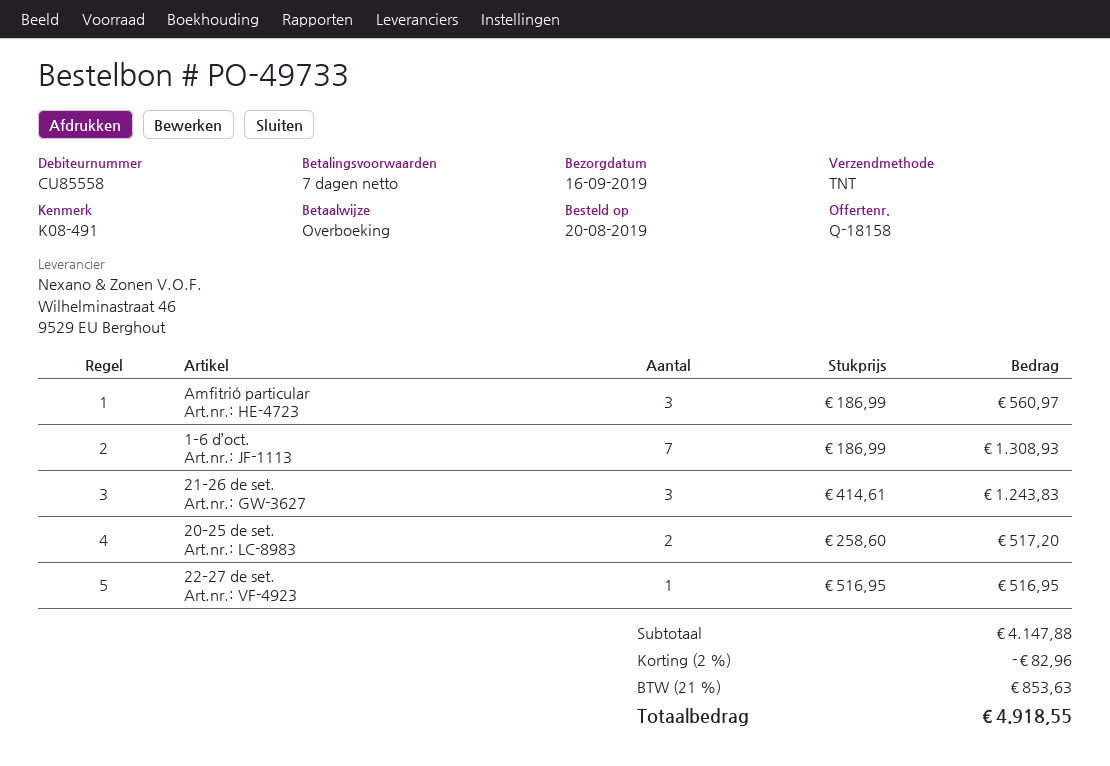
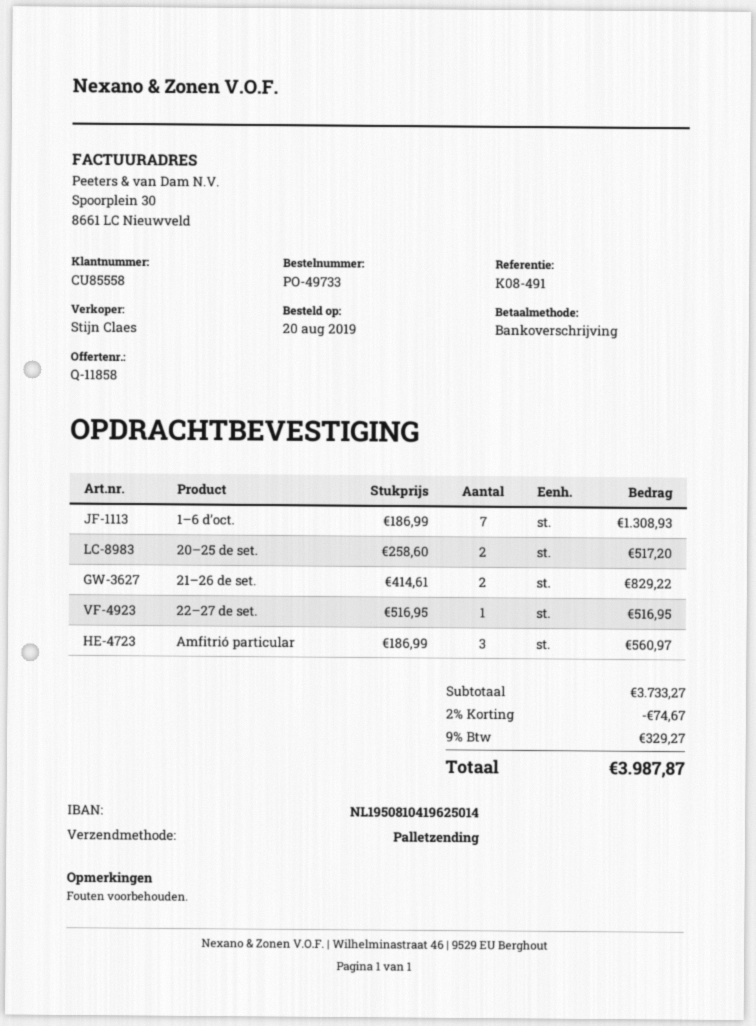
quote number: Q-18158 -> Q-11858
shipping method: TNT -> pallet freight
21–26 de set.: 3 x 414.61 = 1243.83 -> 2 x 414.61 = 829.22
subtotal: 4147.88 -> 3733.27
discount: 2% = 82.96 -> 2% = 74.67
tax: 21% = 853.63 -> 9% = 329.27
total: 4918.55 -> 3987.87

